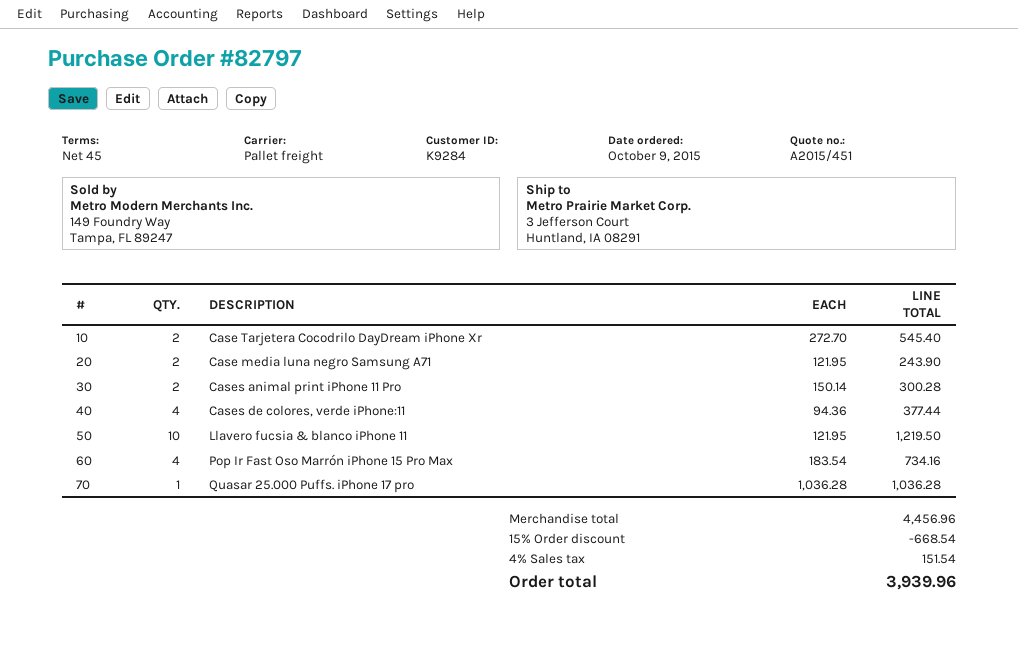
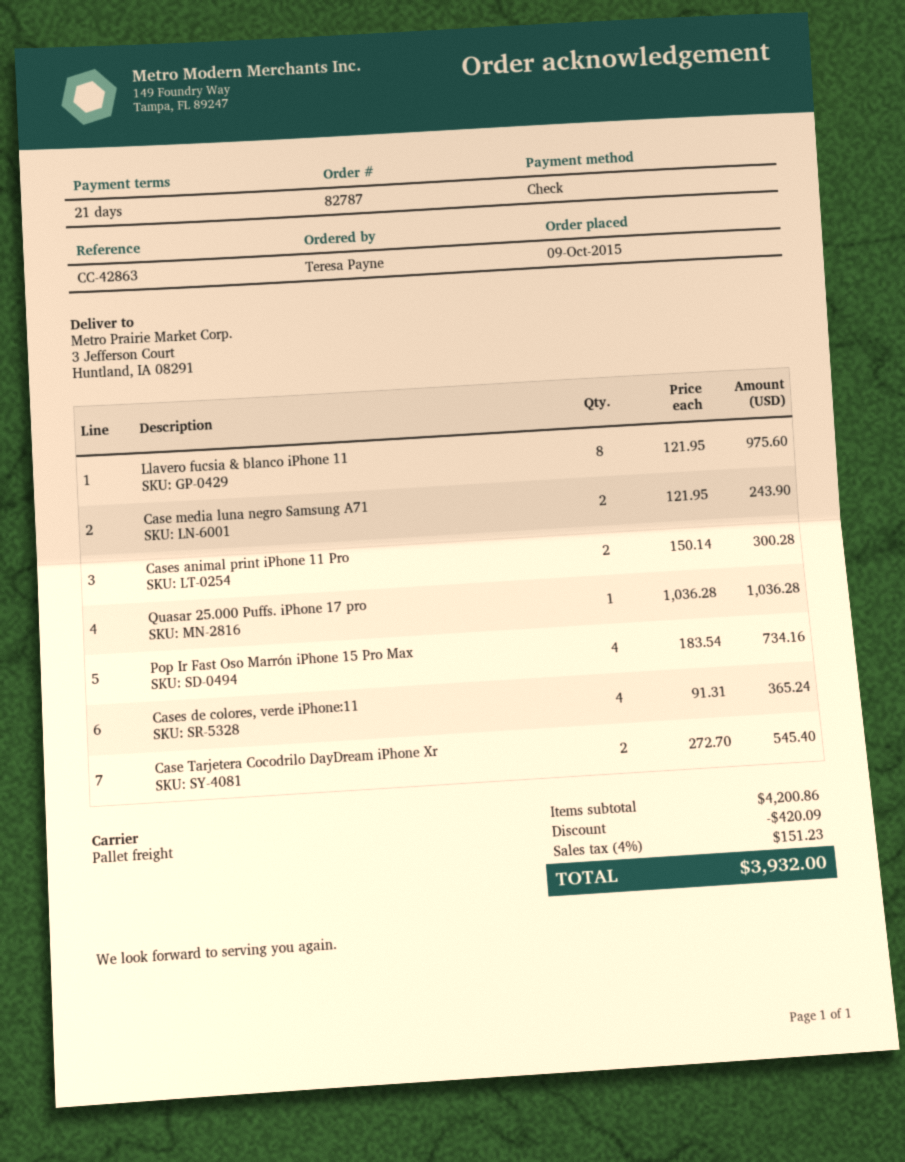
order number: 82797 -> 82787
payment terms: 45 days -> 21 days
Cases de colores, verde iPhone:11: 4 x 94.36 = 377.44 -> 4 x 91.31 = 365.24
Llavero fucsia & blanco iPhone 11: 10 x 121.95 = 1219.50 -> 8 x 121.95 = 975.60
subtotal: 4456.96 -> 4200.86
discount: 668.54 -> 420.09
tax: 4% = 151.54 -> 4% = 151.23
total: 3939.96 -> 3932.00

